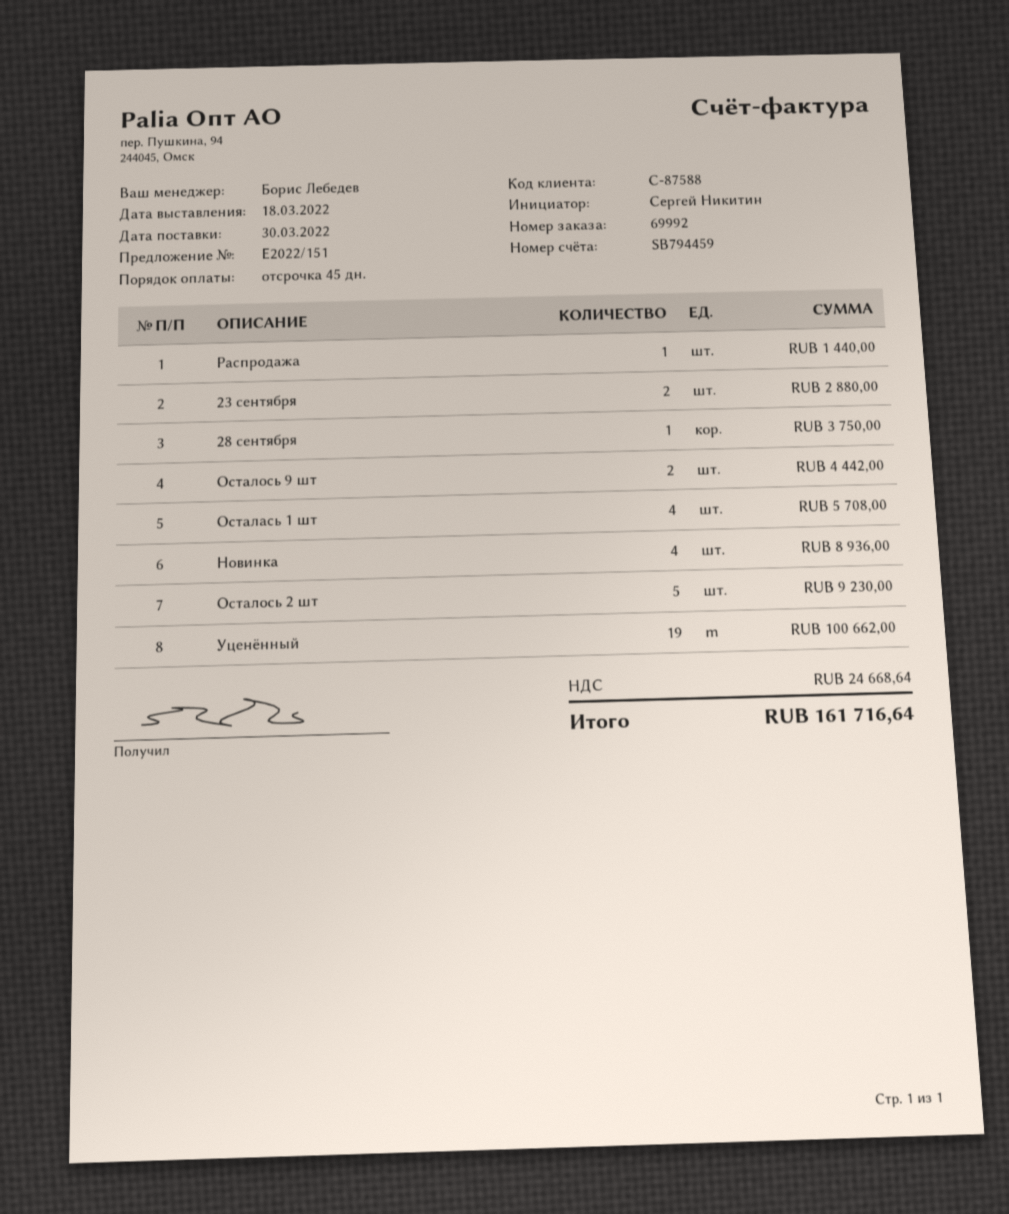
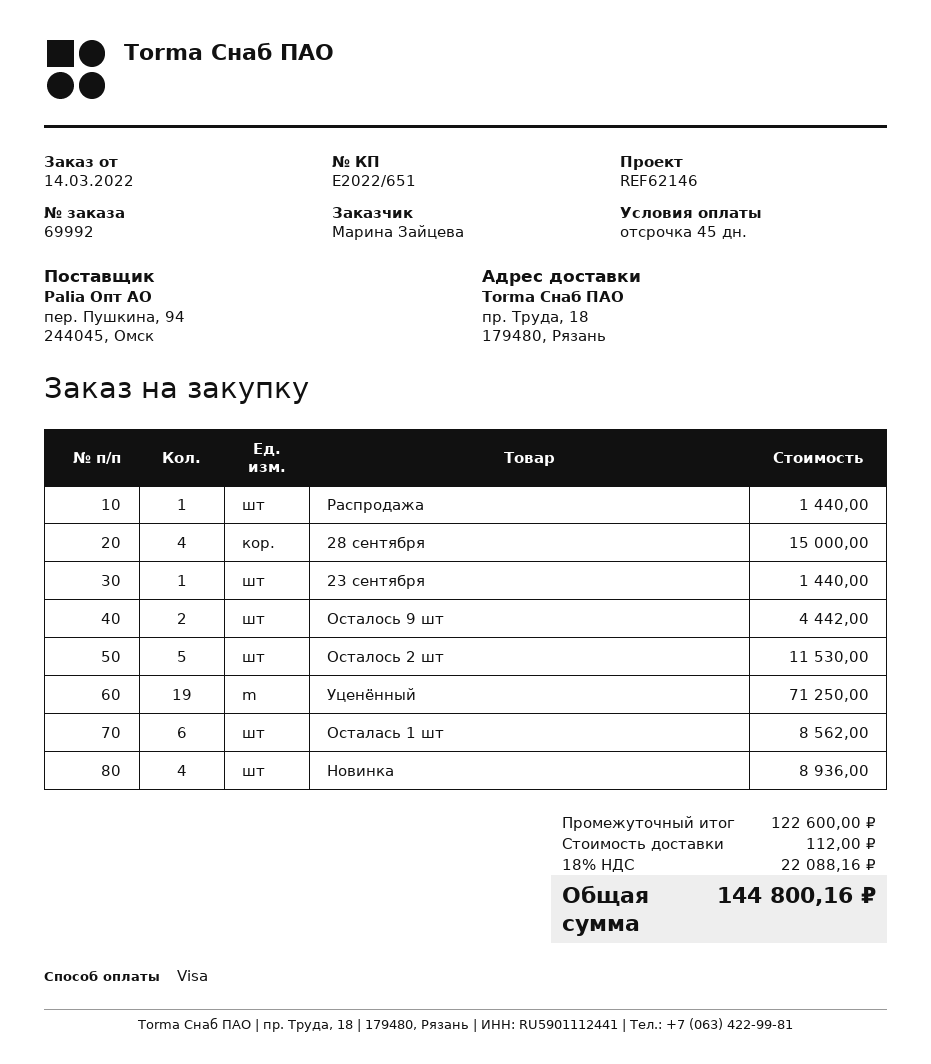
quote number: E2022/151 -> E2022/651
ordered by: Сергей Никитин -> Марина Зайцева
23 сентября: 2 for 2880.00 -> 1 for 1440.00
28 сентября: 1 for 3750.00 -> 4 for 15000.00
Осталась 1 шт: 4 for 5708.00 -> 6 for 8562.00
Осталось 2 шт: 5 for 9230.00 -> 5 for 11530.00
Уценённый: 19 for 100662.00 -> 19 for 71250.00
shipping: none -> 112.00
tax: 24668.64 -> 22088.16
total: 161716.64 -> 144800.16

